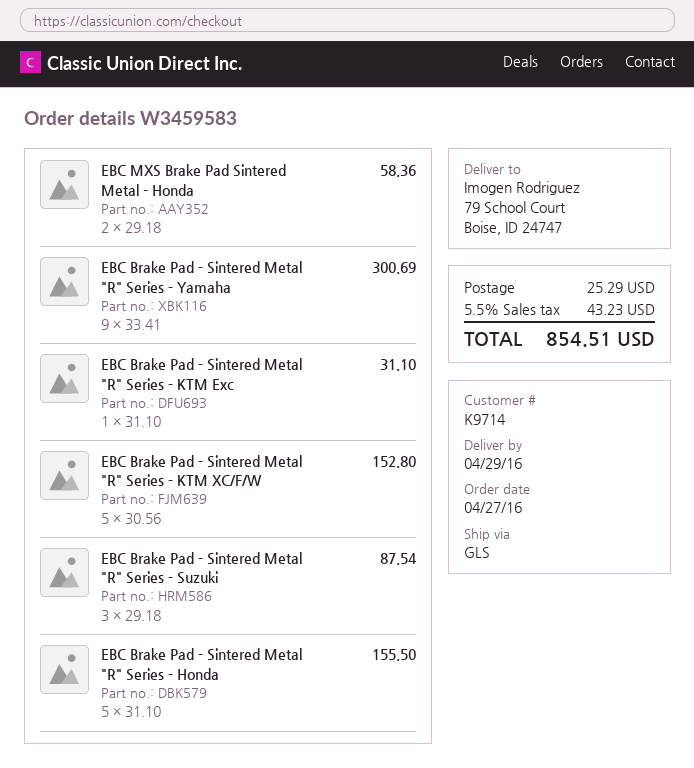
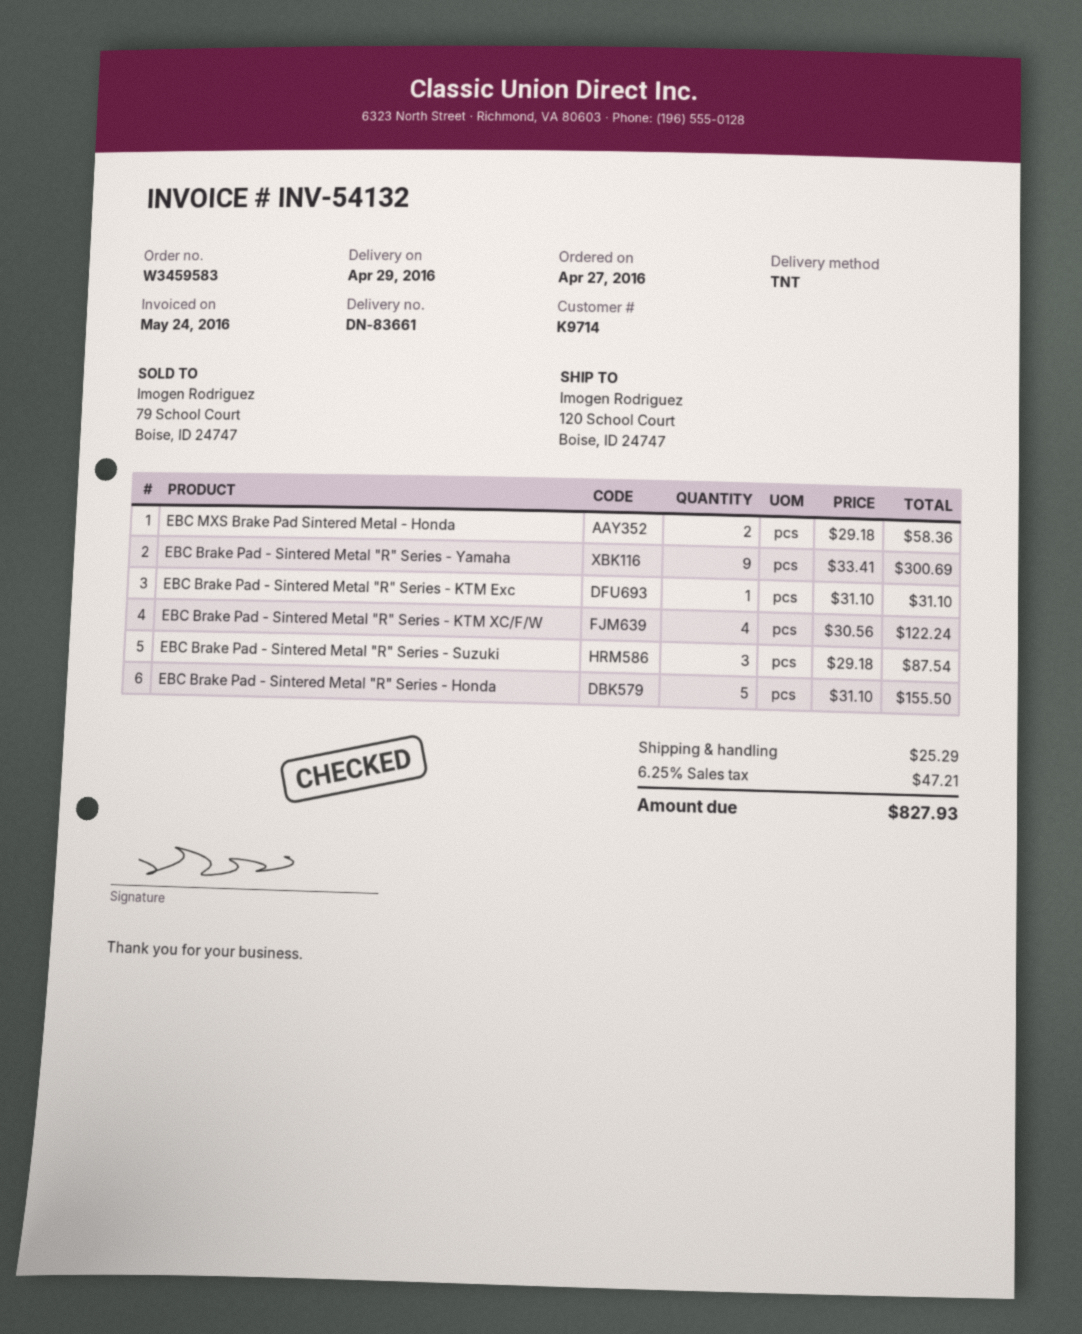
shipping method: GLS -> TNT
ship to: 79 School Court, Boise, ID 24747 -> 120 School Court, Boise, ID 24747
EBC Brake Pad - Sintered Metal "R" Series - KTM XC/F/W: 5 x 30.56 = 152.80 -> 4 x 30.56 = 122.24
tax: 5.5% = 43.23 -> 6.25% = 47.21
total: 854.51 -> 827.93

